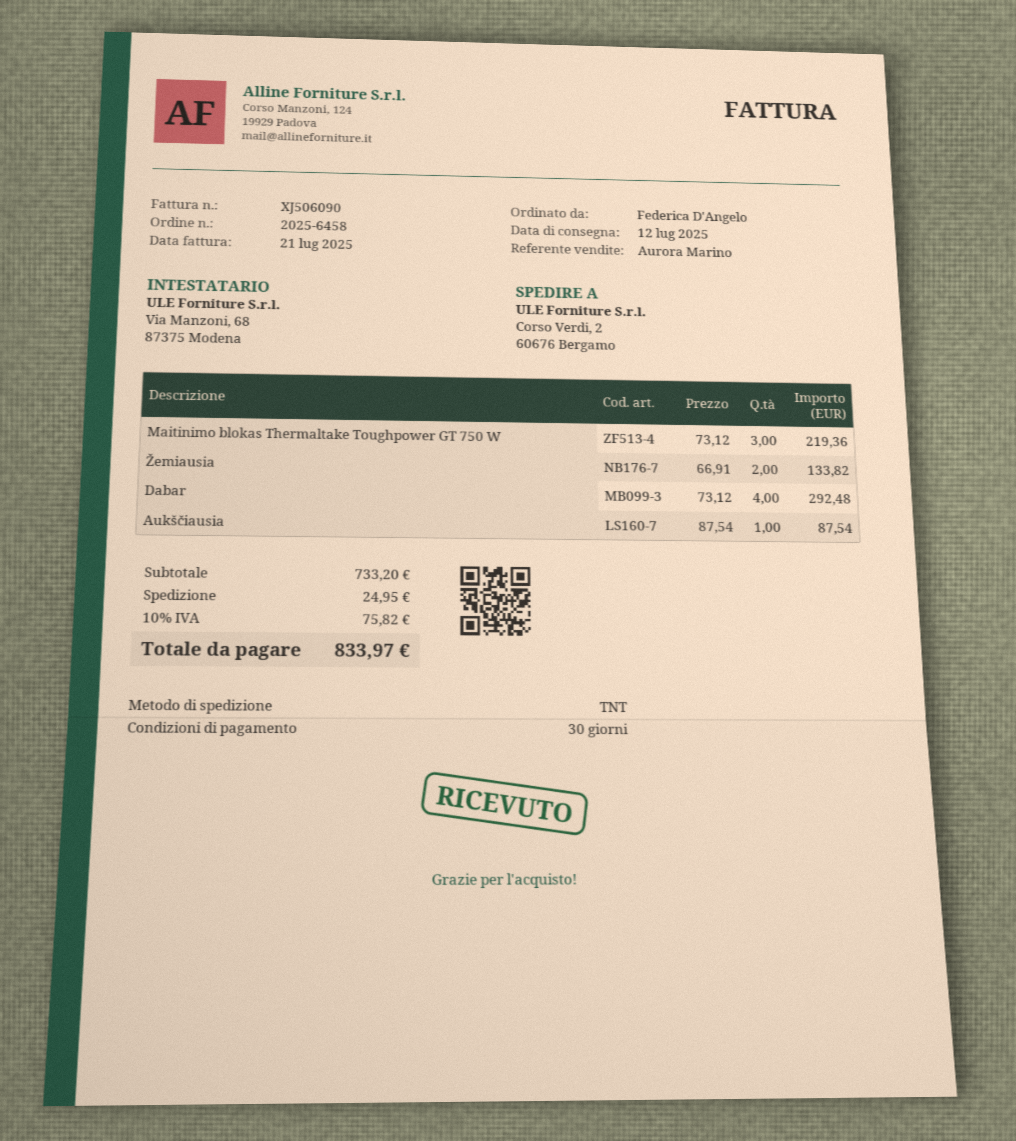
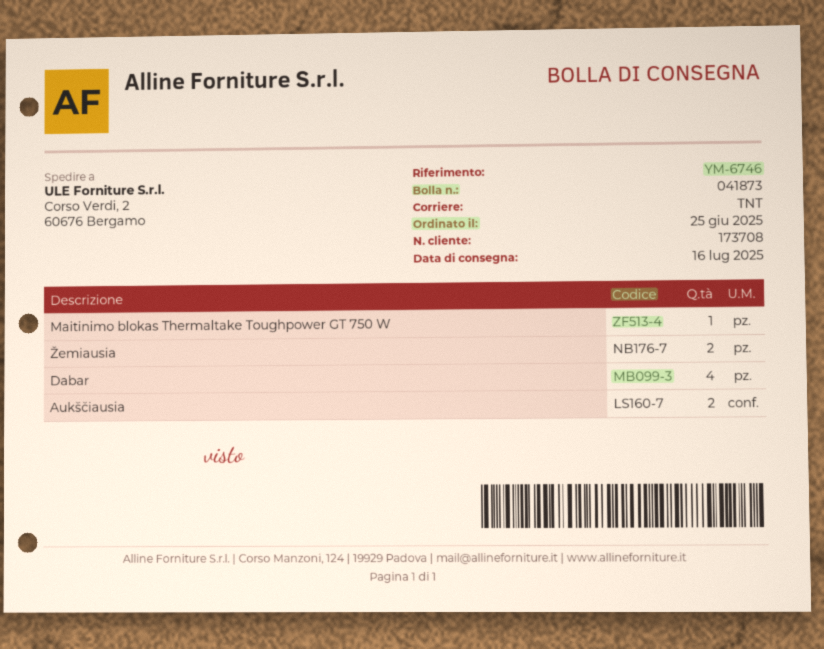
delivery date: 2025-07-12 -> 2025-07-16
Maitinimo blokas Thermaltake Toughpower GT 750 W: 3 -> 1
Aukščiausia: 1 -> 2

